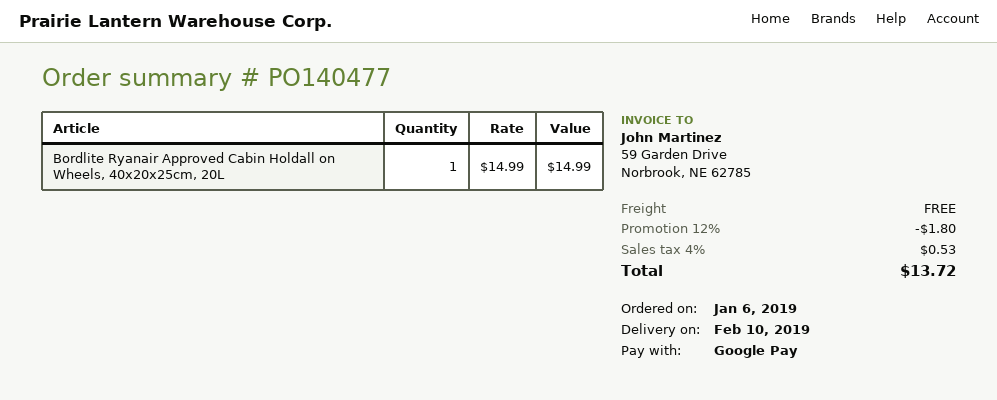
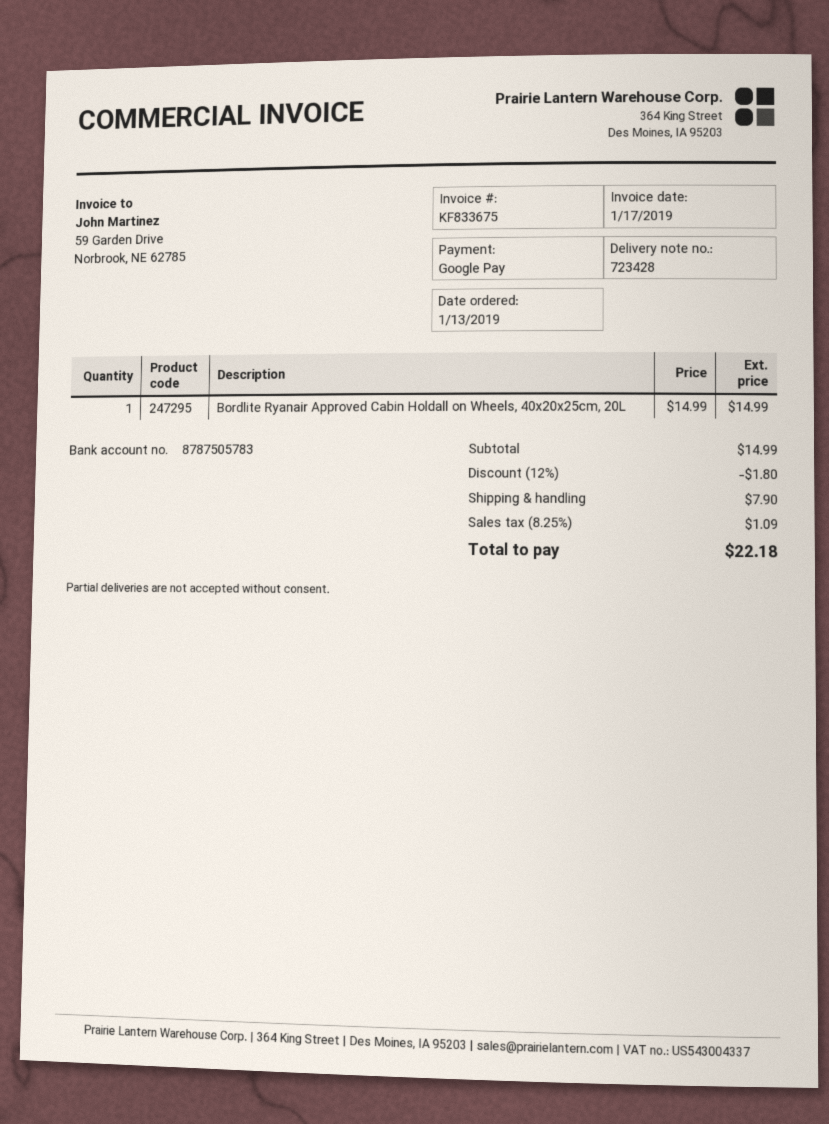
order date: 2019-01-06 -> 2019-01-13
shipping: 0.00 -> 7.90
tax: 4% = 0.53 -> 8.25% = 1.09
total: 13.72 -> 22.18

